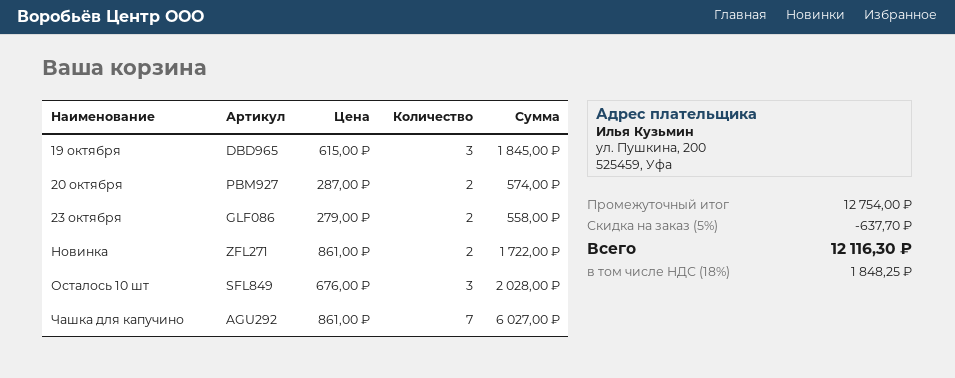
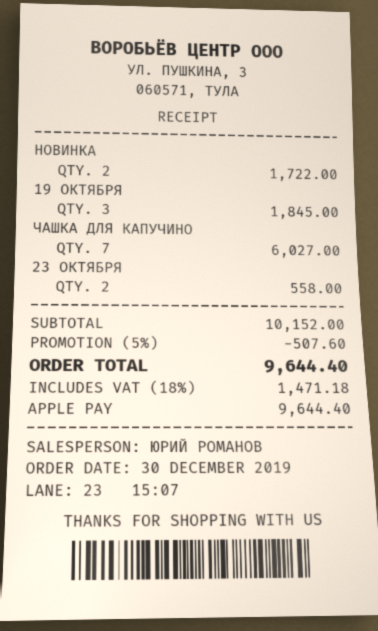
20 октября: 2 for 574.00 -> none
Осталось 10 шт: 3 for 2028.00 -> none
subtotal: 12754.00 -> 10152.00
discount: 5% = 637.70 -> 5% = 507.60
tax: 18% = 1848.25 -> 18% = 1471.18
total: 12116.30 -> 9644.40

